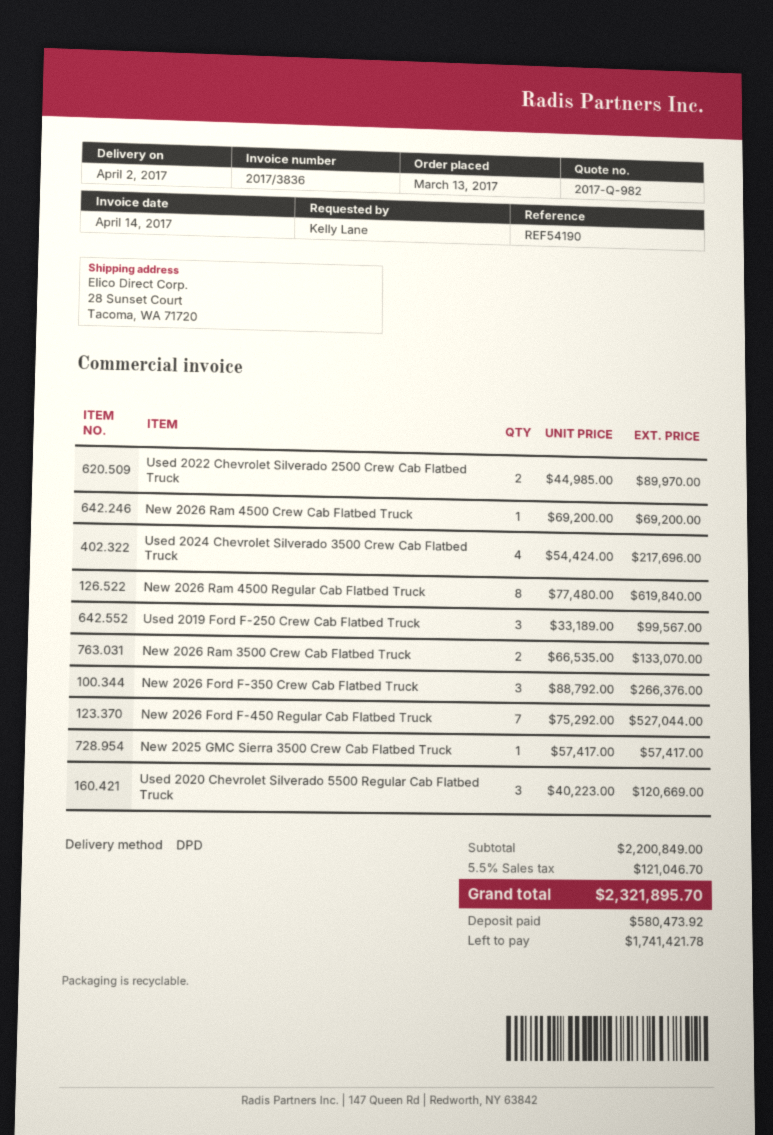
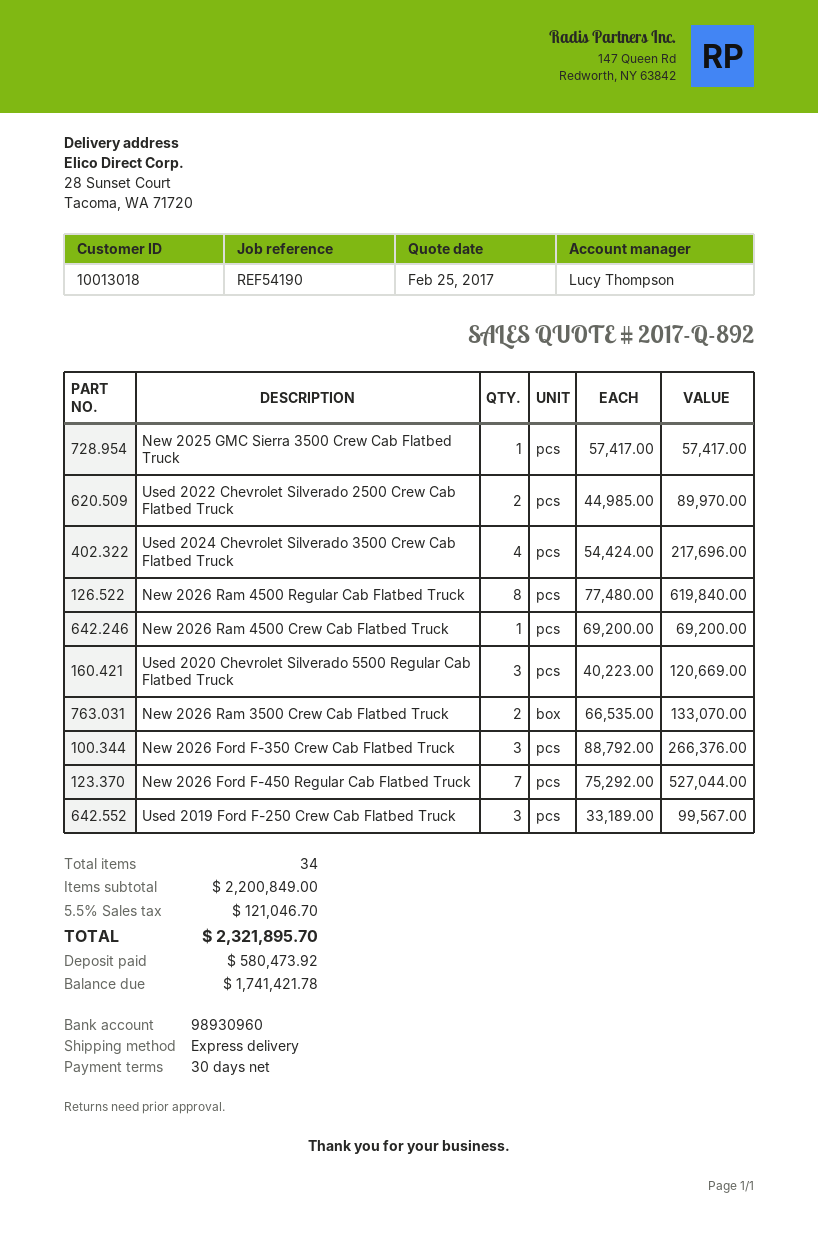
quote number: 2017-Q-982 -> 2017-Q-892
shipping method: DPD -> express

